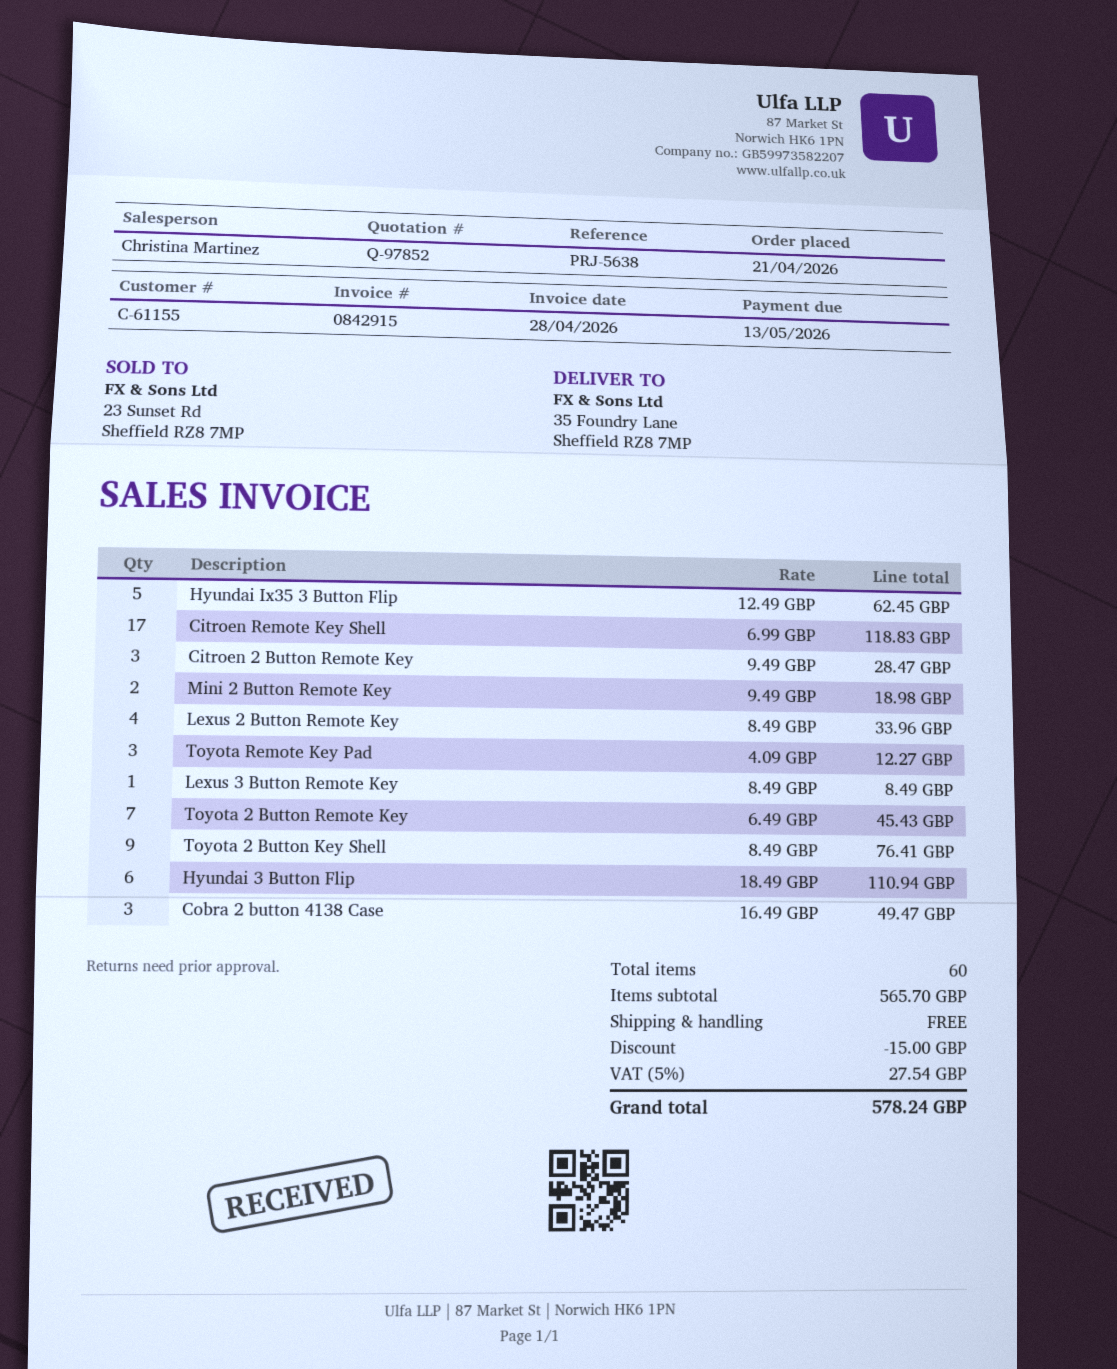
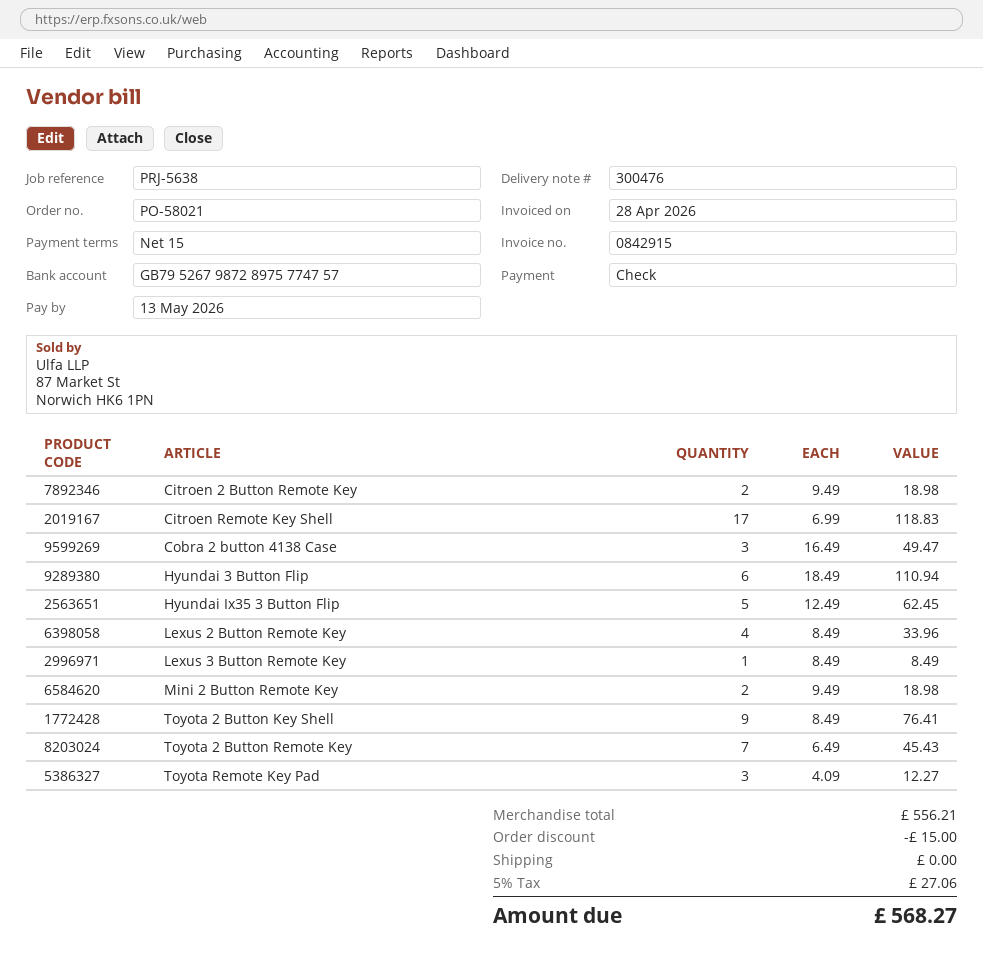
Citroen 2 Button Remote Key: 3 x 9.49 = 28.47 -> 2 x 9.49 = 18.98
subtotal: 565.70 -> 556.21
tax: 5% = 27.54 -> 5% = 27.06
total: 578.24 -> 568.27

